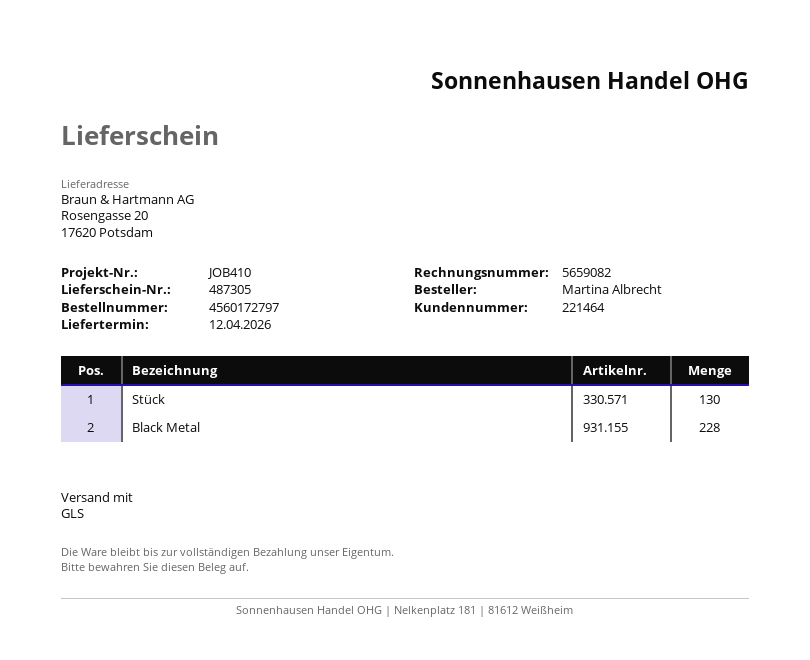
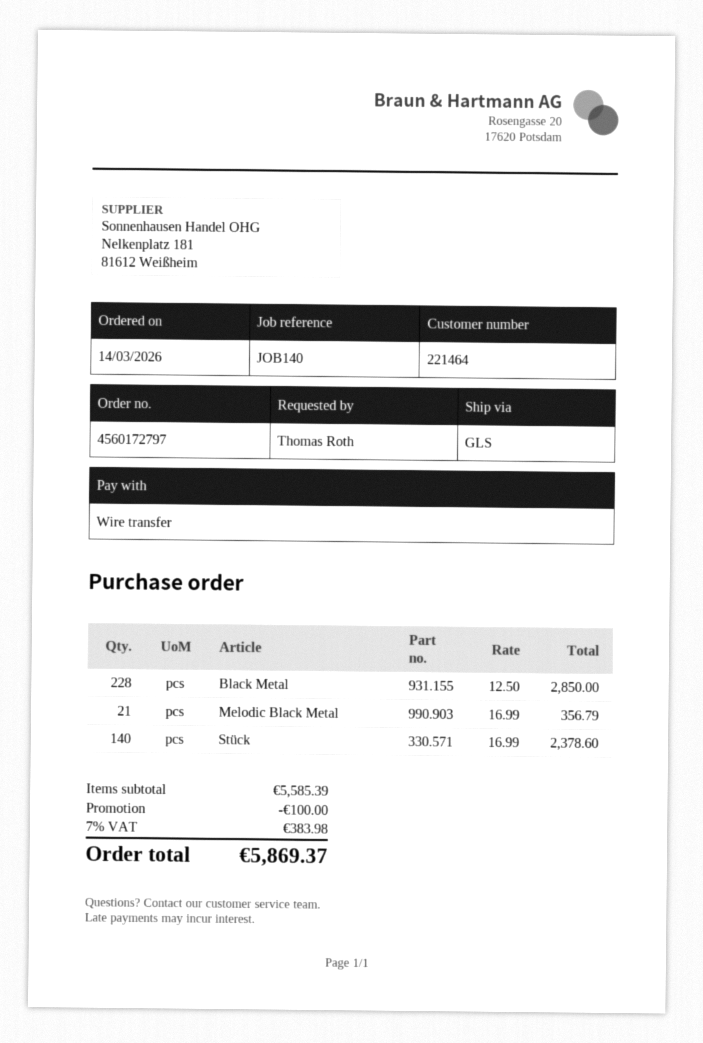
reference: JOB410 -> JOB140
ordered by: Martina Albrecht -> Thomas Roth
Stück: 130 -> 140
Melodic Black Metal: none -> 21

